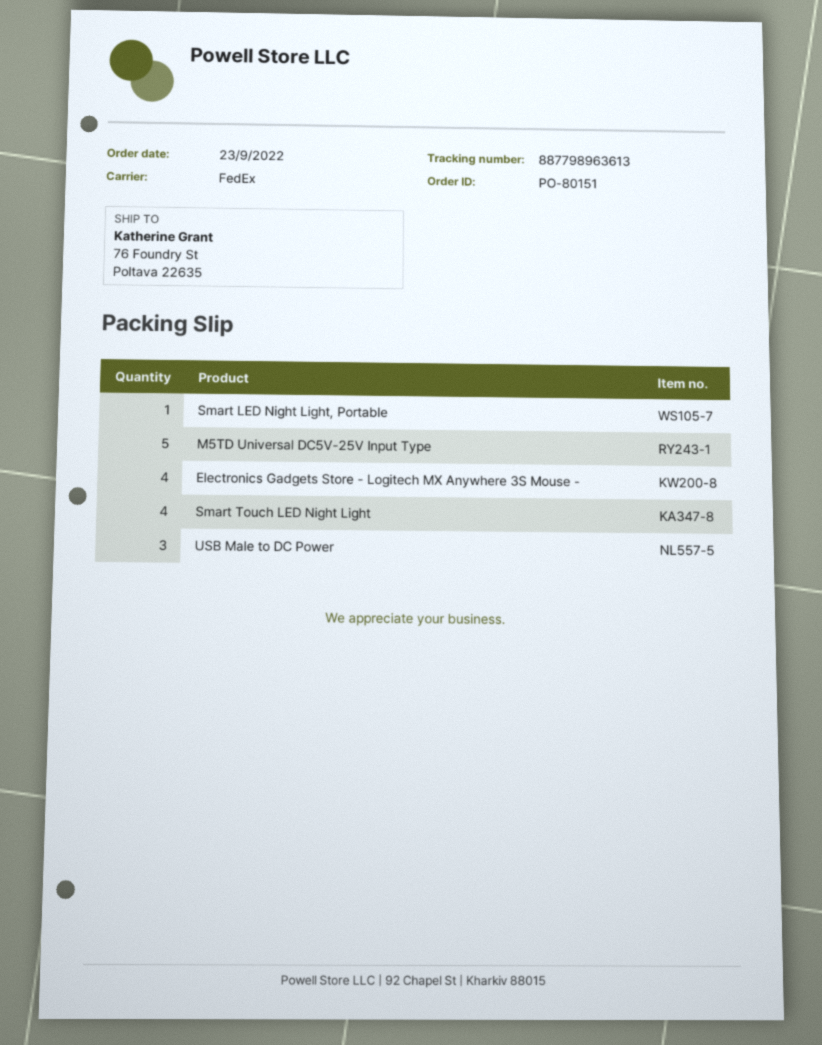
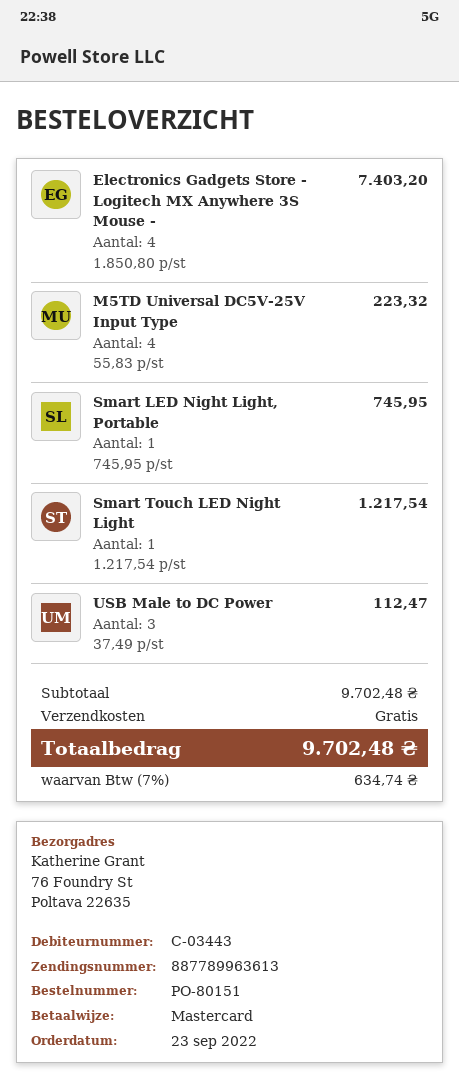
tracking number: 887798963613 -> 887789963613
M5TD Universal DC5V-25V Input Type: 5 -> 4
Smart Touch LED Night Light: 4 -> 1

